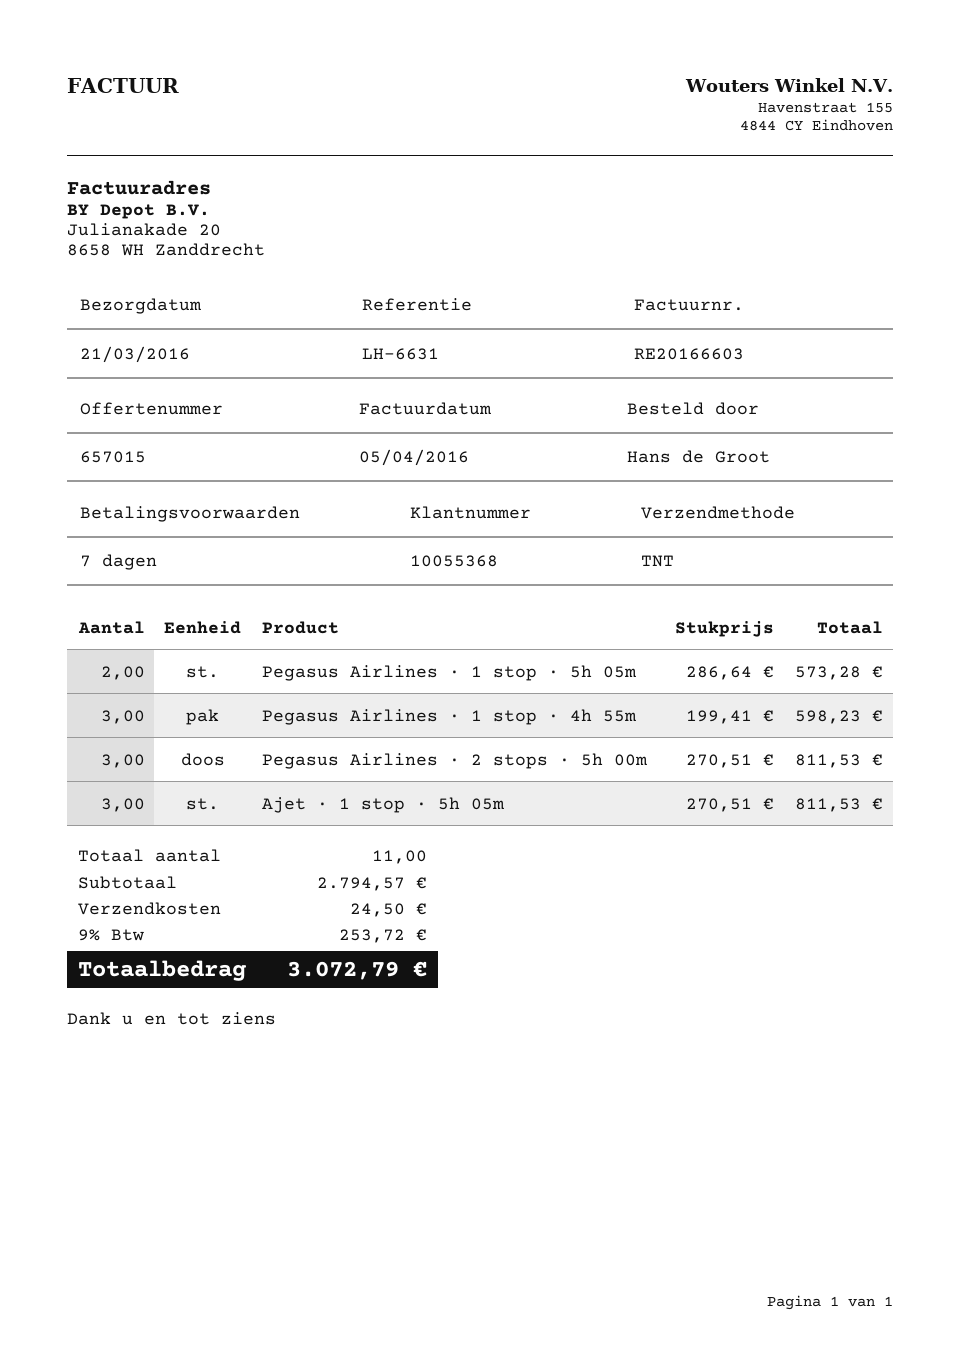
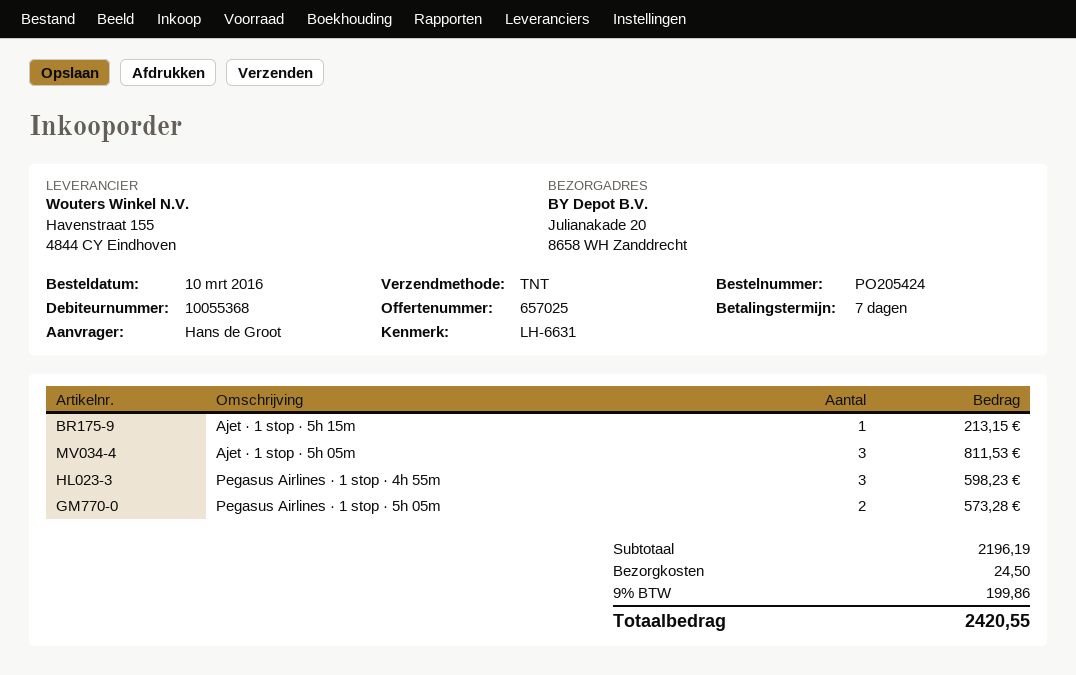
quote number: 657015 -> 657025
Pegasus Airlines · 2 stops · 5h 00m: 3 for 811.53 -> none
Ajet · 1 stop · 5h 15m: none -> 1 for 213.15
subtotal: 2794.57 -> 2196.19
tax: 9% = 253.72 -> 9% = 199.86
total: 3072.79 -> 2420.55

